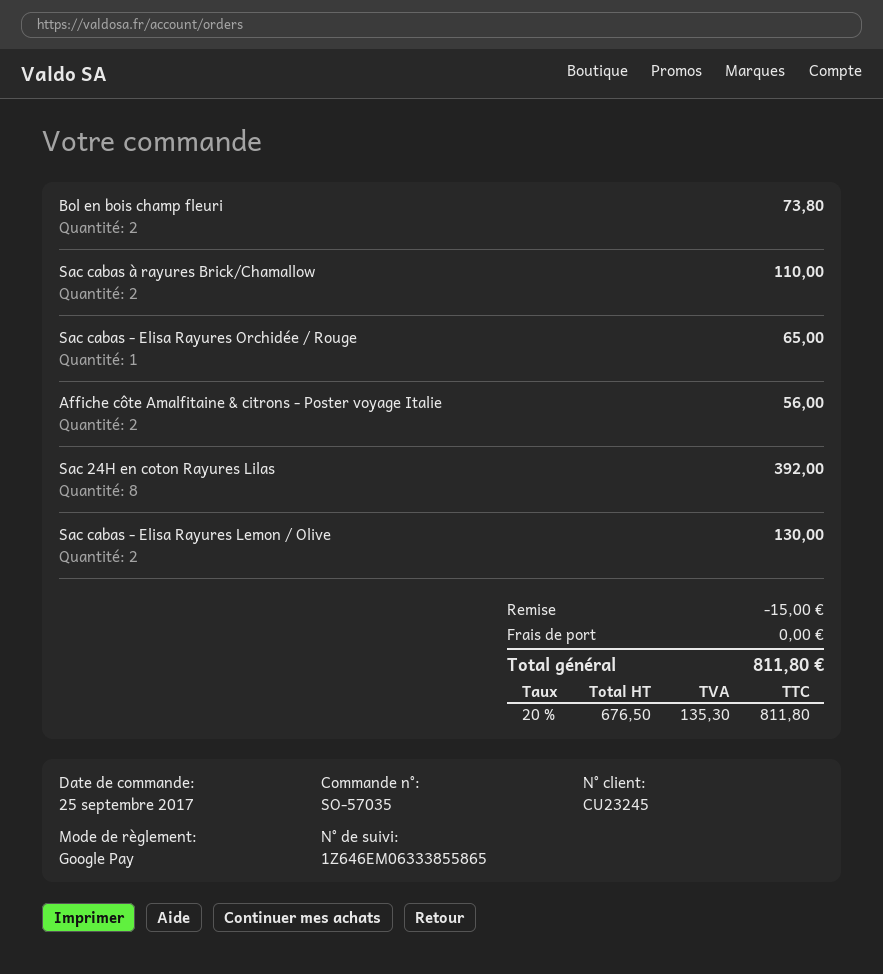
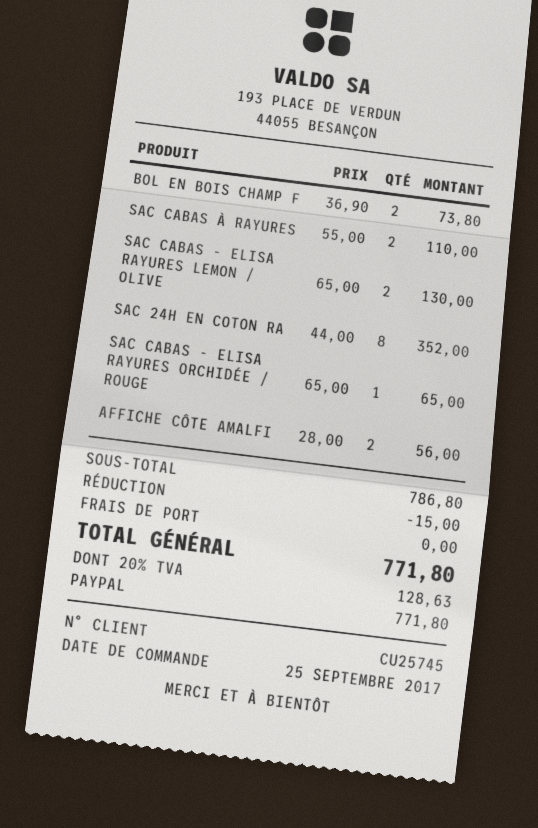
customer number: CU23245 -> CU25745
payment method: Google Pay -> PayPal
Sac 24H en coton Rayures Lilas: 8 for 392.00 -> 8 for 352.00
tax: 20% = 135.30 -> 20% = 128.63
total: 811.80 -> 771.80

